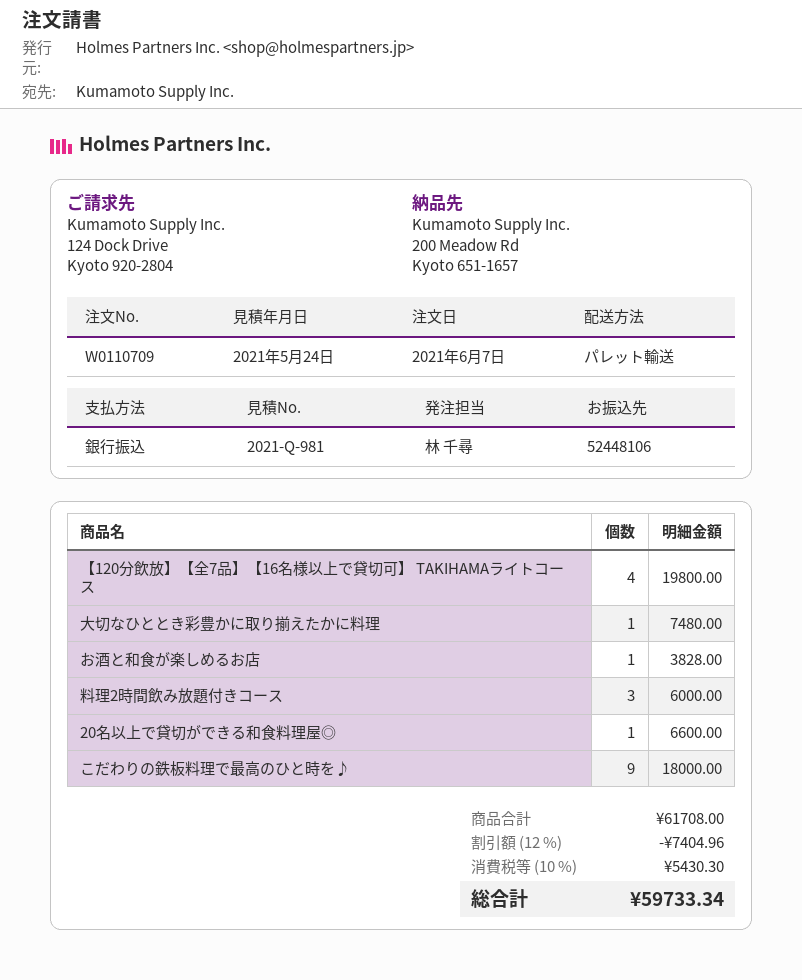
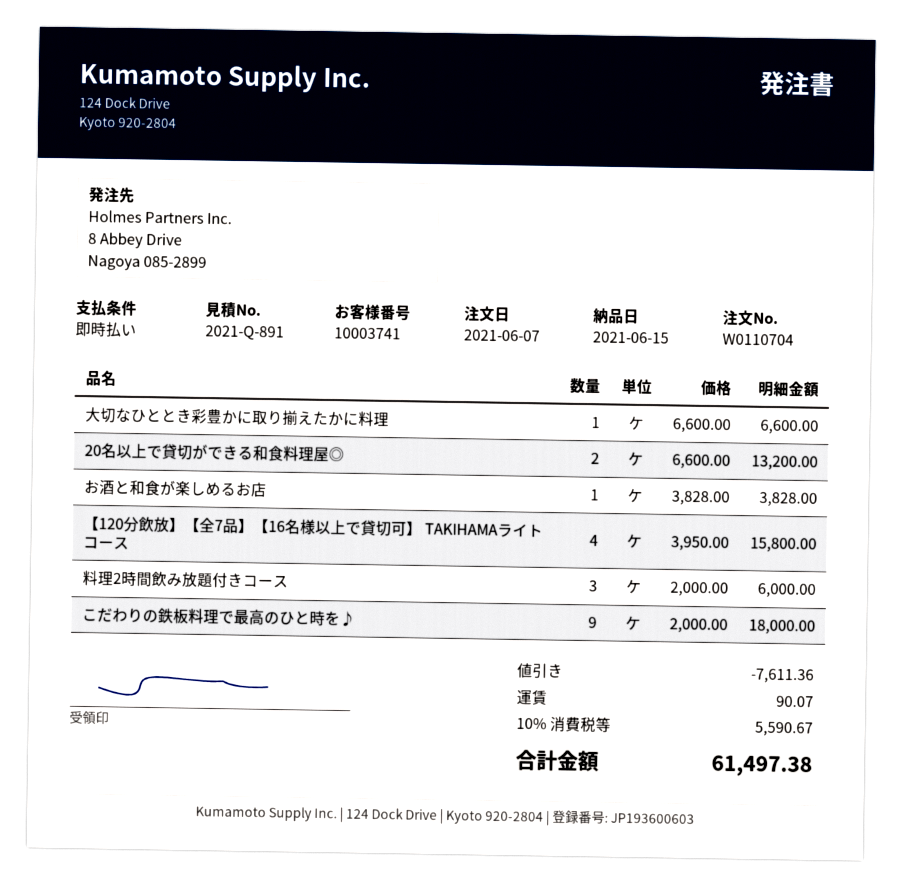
quote number: 2021-Q-981 -> 2021-Q-891
order number: W0110709 -> W0110704
【120分飲放】【全7品】【16名様以上で貸切可】 TAKIHAMAライトコース: 4 for 19800.00 -> 4 for 15800.00
大切なひととき彩豊かに取り揃えたかに料理: 1 for 7480.00 -> 1 for 6600.00
20名以上で貸切ができる和食料理屋◎: 1 for 6600.00 -> 2 for 13200.00
discount: 7404.96 -> 7611.36
shipping: none -> 90.07
tax: 10% = 5430.30 -> 10% = 5590.67
total: 59733.34 -> 61497.38

